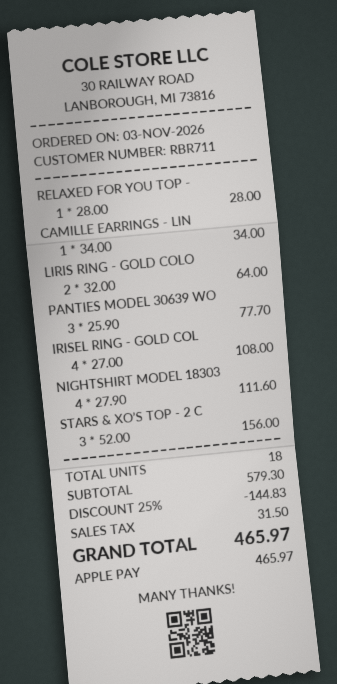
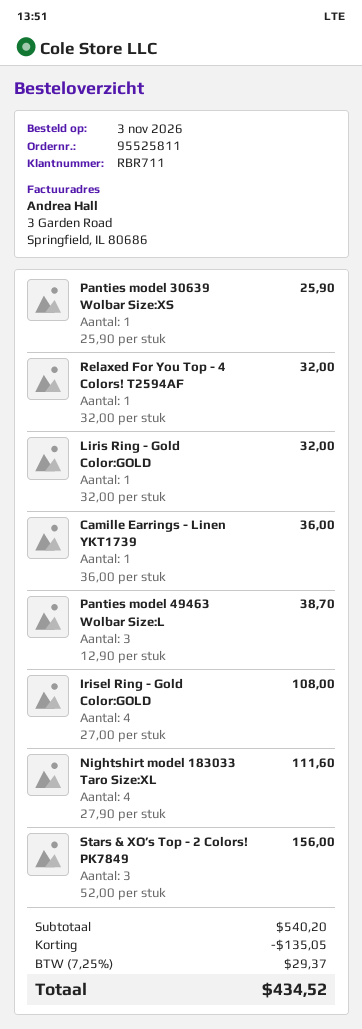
RELAXED FOR YOU TOP -: 1 x 28.00 = 28.00 -> 1 x 32.00 = 32.00
CAMILLE EARRINGS - LIN: 1 x 34.00 = 34.00 -> 1 x 36.00 = 36.00
LIRIS RING - GOLD COLO: 2 x 32.00 = 64.00 -> 1 x 32.00 = 32.00
PANTIES MODEL 30639 WO: 3 x 25.90 = 77.70 -> 1 x 25.90 = 25.90
Panties model 49463 Wolbar Size:L: none -> 3 x 12.90 = 38.70
subtotal: 579.30 -> 540.20
discount: 144.83 -> 135.05
tax: 31.50 -> 29.37
total: 465.97 -> 434.52

